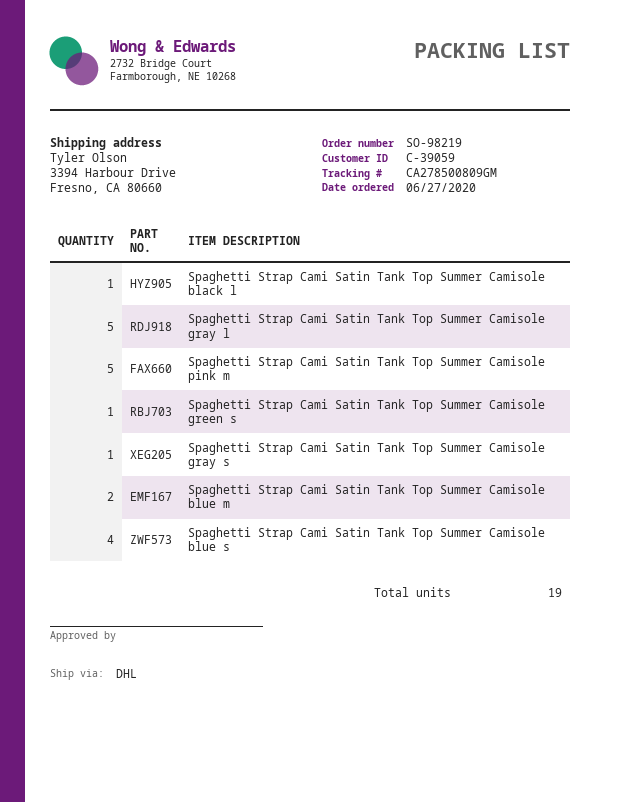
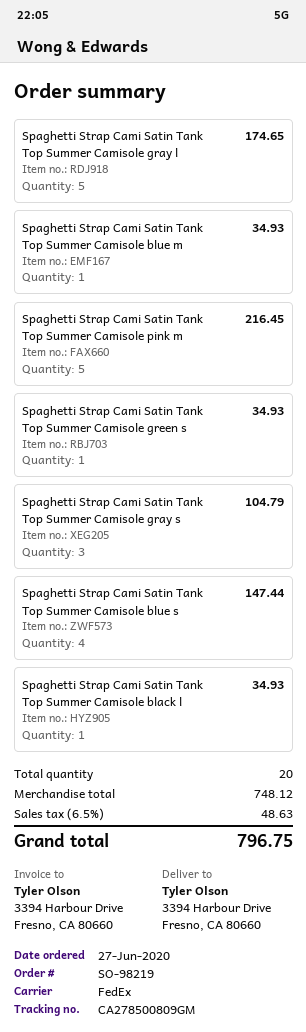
shipping method: DHL -> FedEx
Spaghetti Strap Cami Satin Tank Top Summer Camisole gray s: 1 -> 3
Spaghetti Strap Cami Satin Tank Top Summer Camisole blue m: 2 -> 1
total quantity: 19 -> 20

